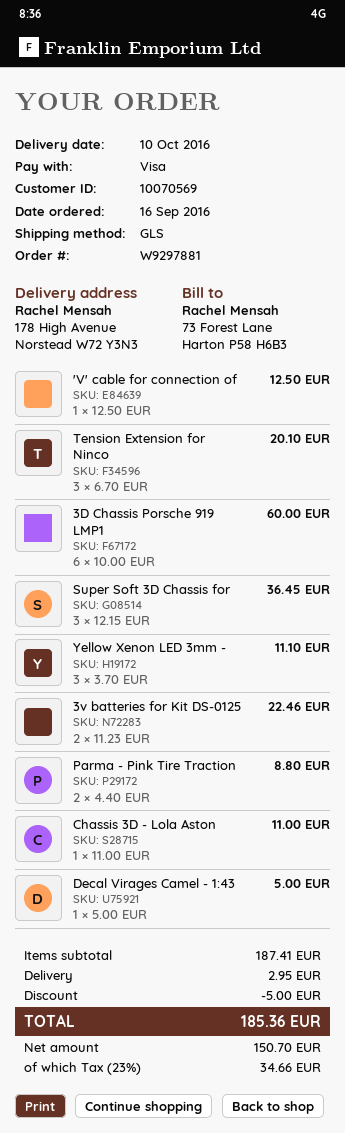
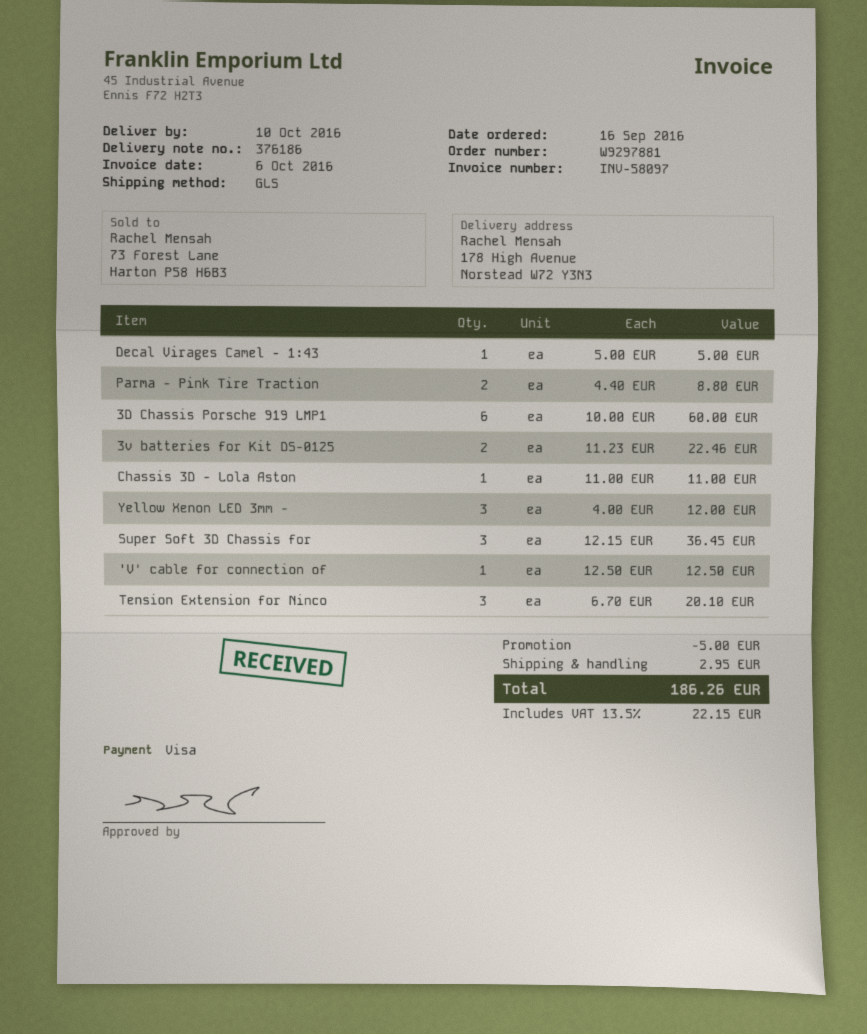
Yellow Xenon LED 3mm -: 3 x 3.70 = 11.10 -> 3 x 4.00 = 12.00
tax: 23% = 34.66 -> 13.5% = 22.15
total: 185.36 -> 186.26

